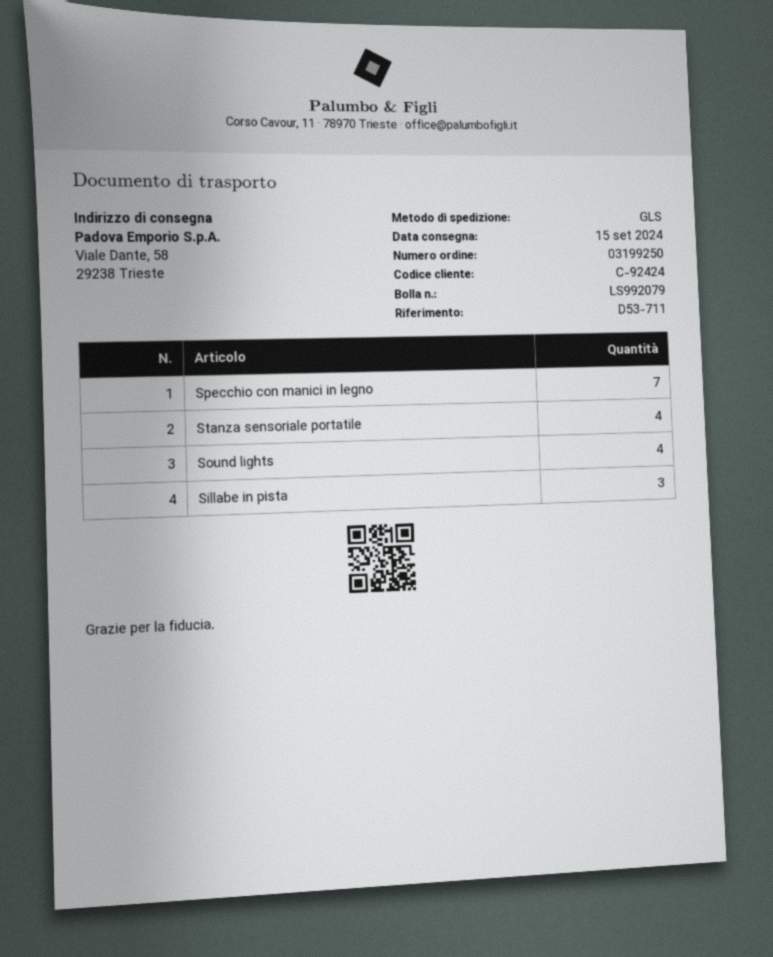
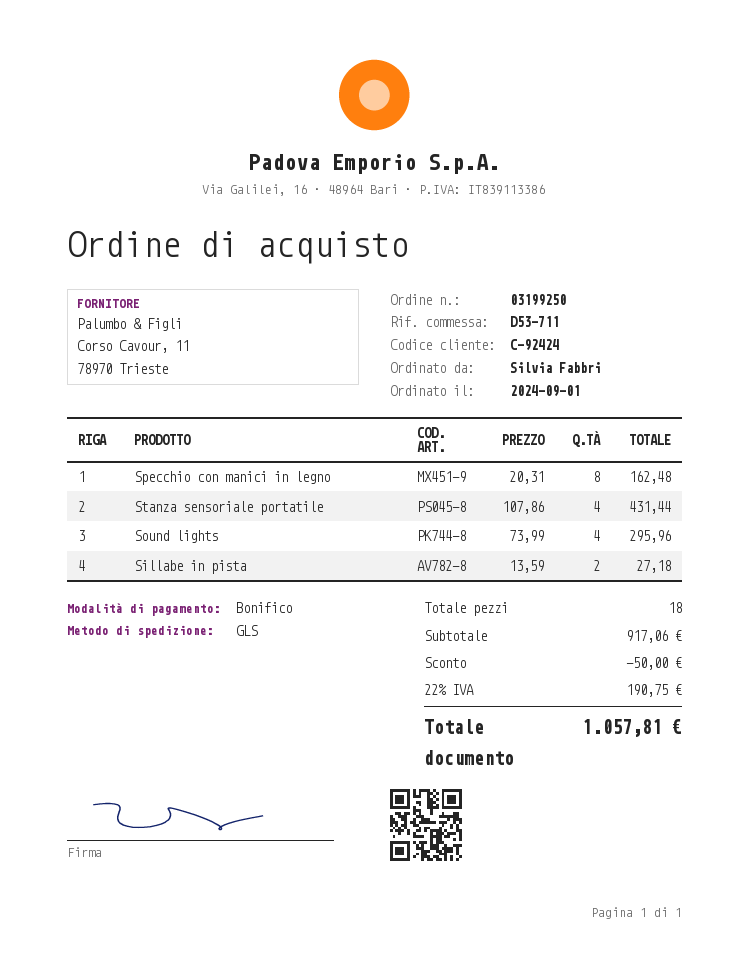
Specchio con manici in legno: 7 -> 8
Sillabe in pista: 3 -> 2

